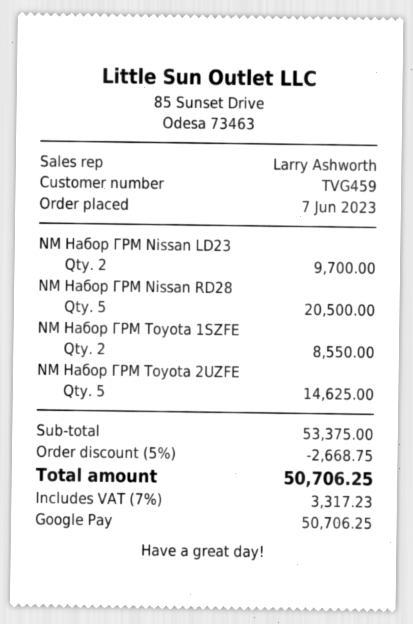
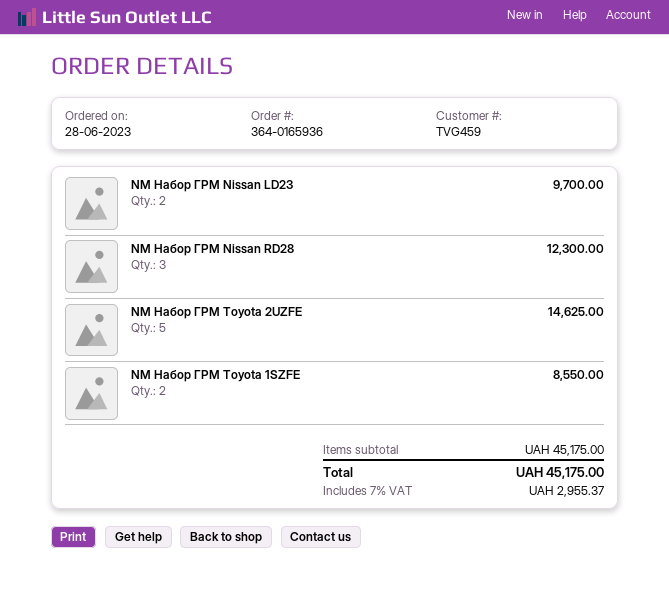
order date: 2023-06-07 -> 2023-06-28
NM Набор ГРМ Nissan RD28: 5 for 20500.00 -> 3 for 12300.00
subtotal: 53375.00 -> 45175.00
discount: 5% = 2668.75 -> none
tax: 7% = 3317.23 -> 7% = 2955.37
total: 50706.25 -> 45175.00

